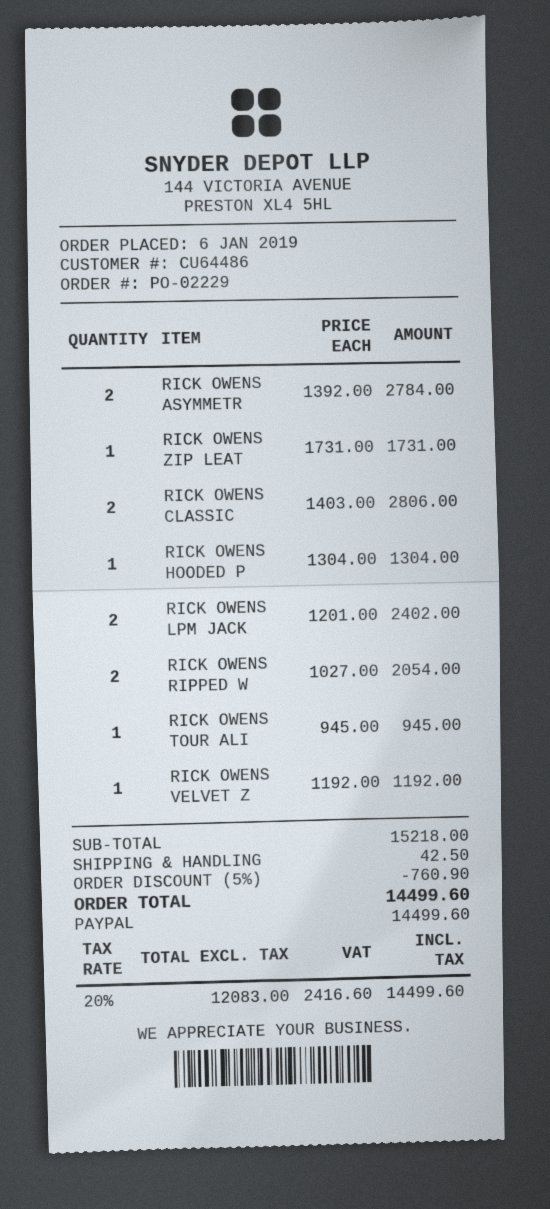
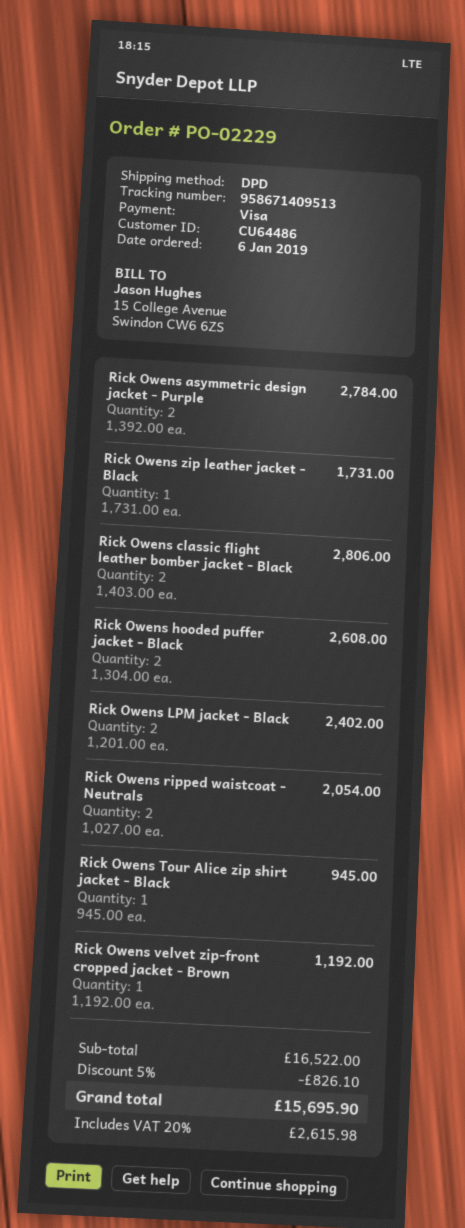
payment method: PayPal -> Visa
RICK OWENS HOODED P: 1 x 1304.00 = 1304.00 -> 2 x 1304.00 = 2608.00
subtotal: 15218.00 -> 16522.00
discount: 5% = 760.90 -> 5% = 826.10
shipping: 42.50 -> none
tax: 20% = 2416.60 -> 20% = 2615.98
total: 14499.60 -> 15695.90

